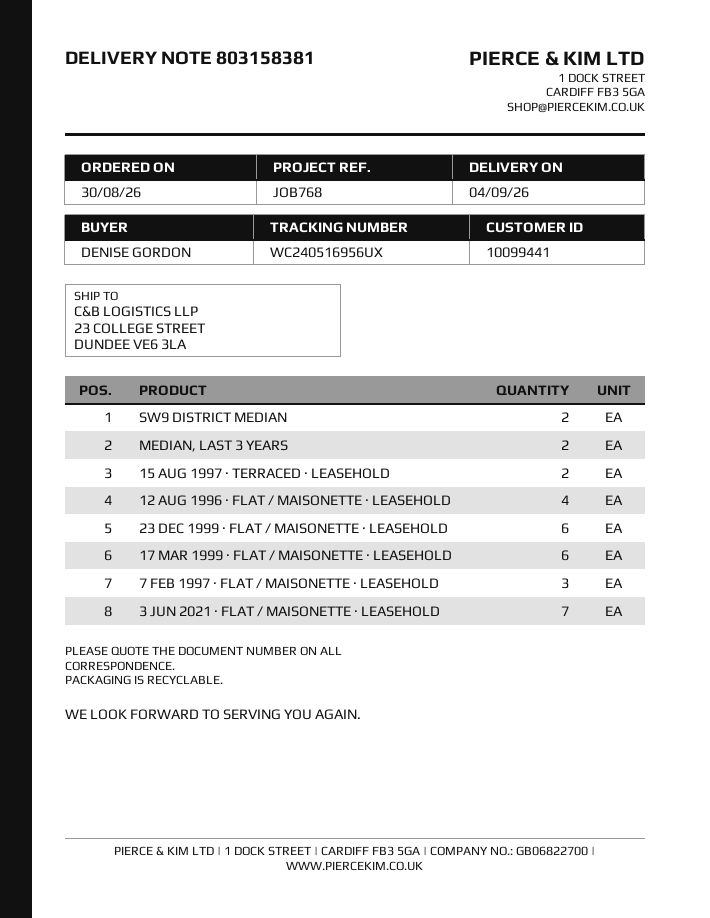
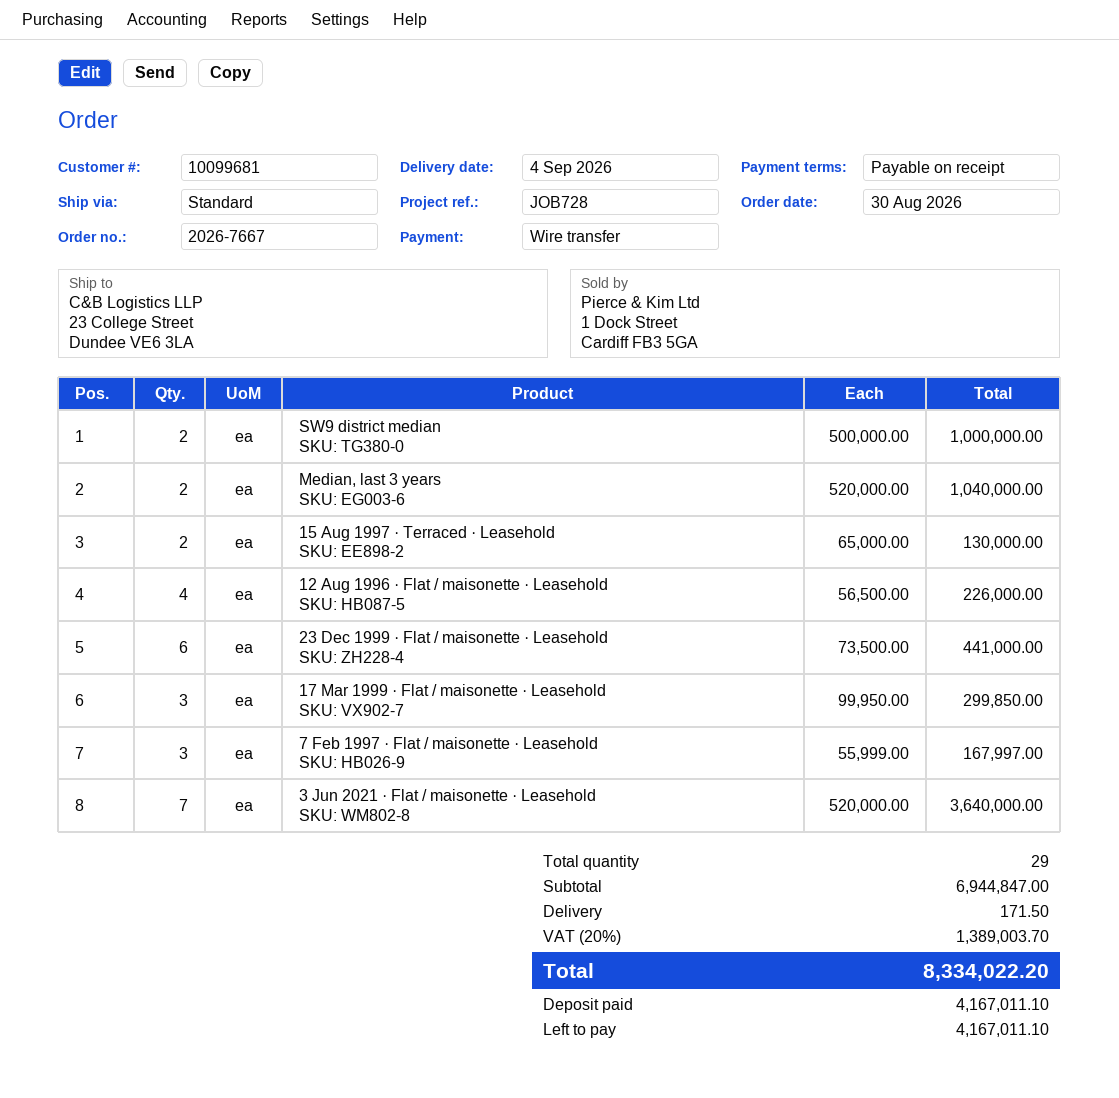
customer number: 10099441 -> 10099681
reference: JOB768 -> JOB728
17 MAR 1999 · FLAT / MAISONETTE · LEASEHOLD: 6 -> 3

